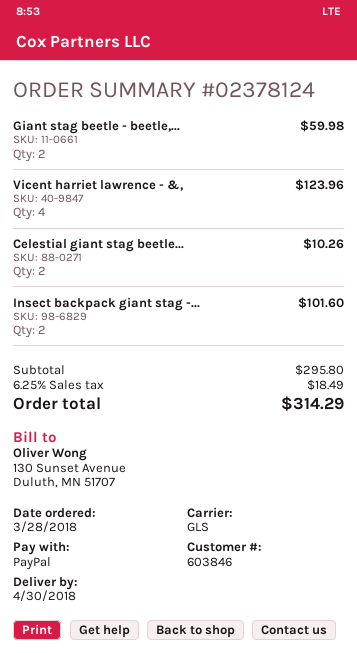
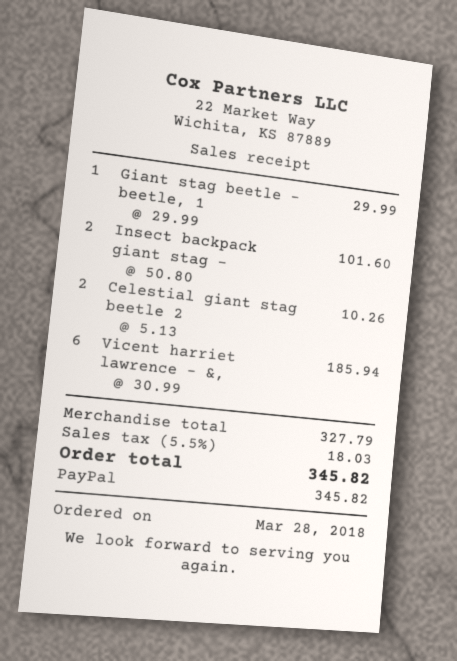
Giant stag beetle - beetle,...: 2 for 59.98 -> 1 for 29.99
Vicent harriet lawrence - &,: 4 for 123.96 -> 6 for 185.94
subtotal: 295.80 -> 327.79
tax: 6.25% = 18.49 -> 5.5% = 18.03
total: 314.29 -> 345.82

